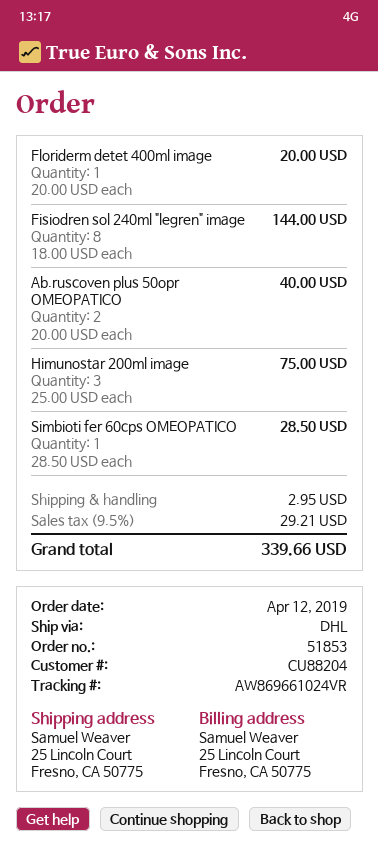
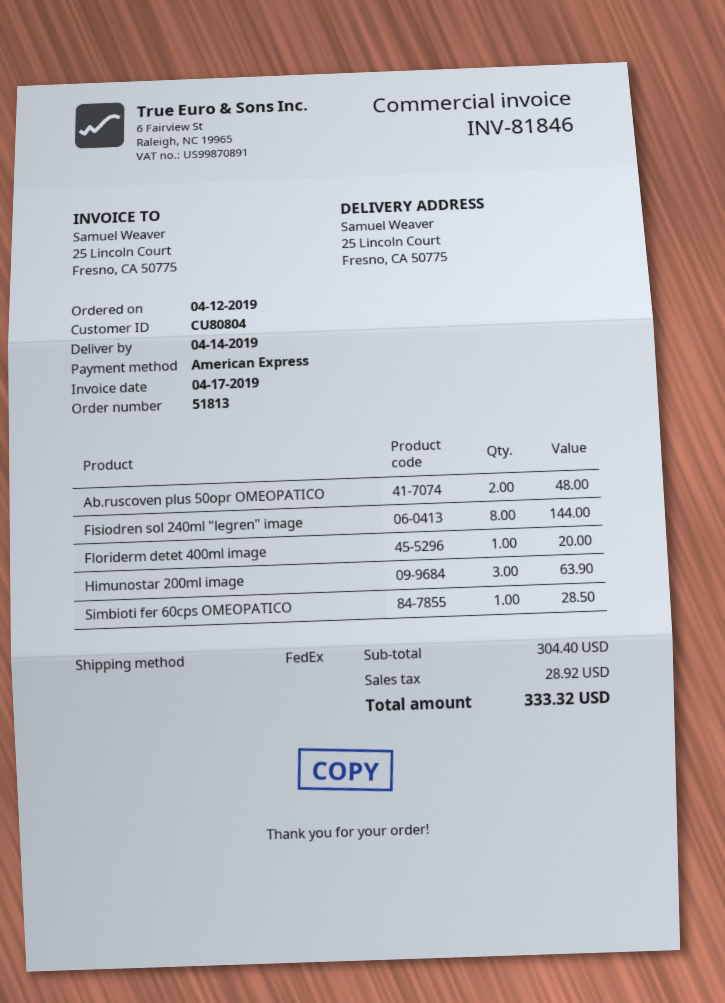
order number: 51853 -> 51813
customer number: CU88204 -> CU80804
shipping method: DHL -> FedEx
Ab.ruscoven plus 50opr OMEOPATICO: 2 for 40.00 -> 2 for 48.00
Himunostar 200ml image: 3 for 75.00 -> 3 for 63.90
shipping: 2.95 -> none
tax: 29.21 -> 28.92
total: 339.66 -> 333.32

